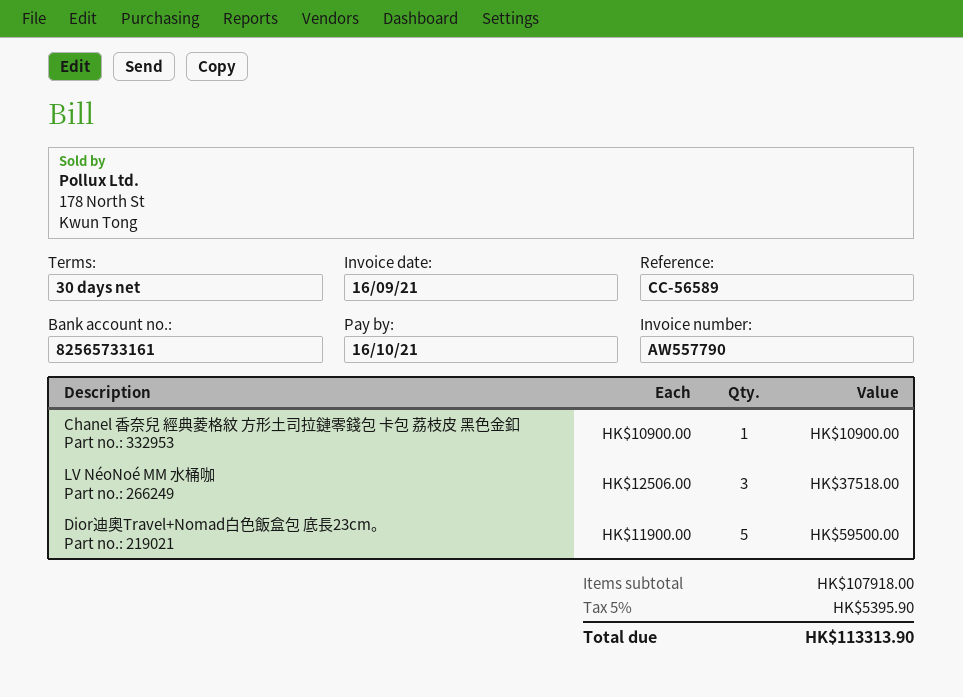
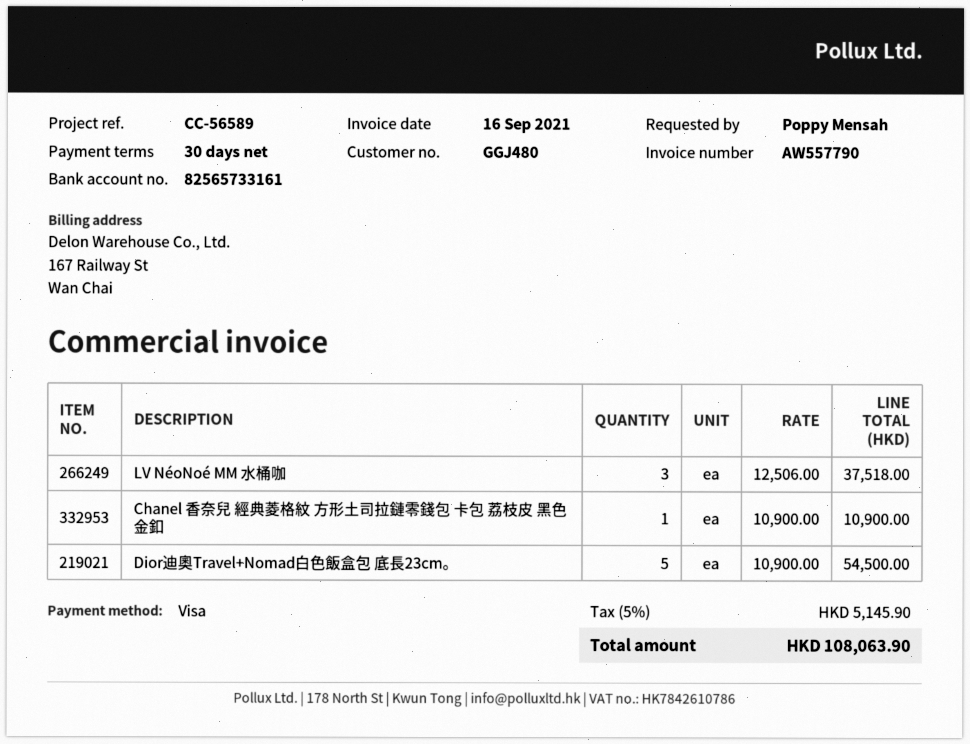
Dior迪奧Travel+Nomad白色飯盒包 底長23cm。: 5 x 11900.00 = 59500.00 -> 5 x 10900.00 = 54500.00
tax: 5% = 5395.90 -> 5% = 5145.90
total: 113313.90 -> 108063.90

